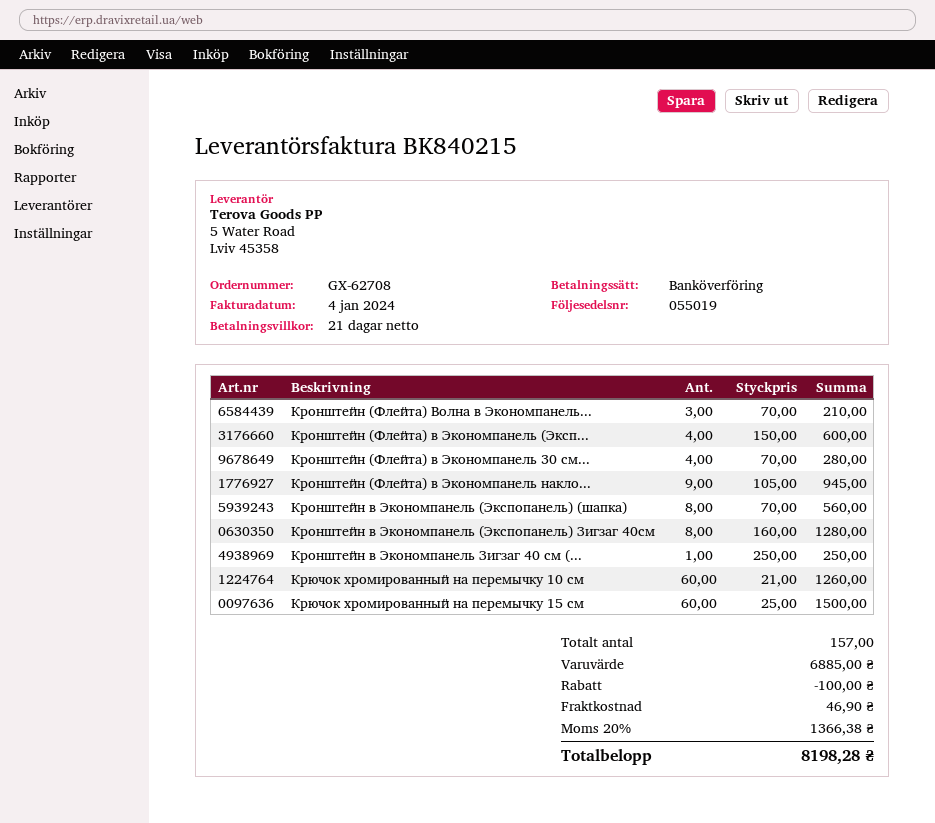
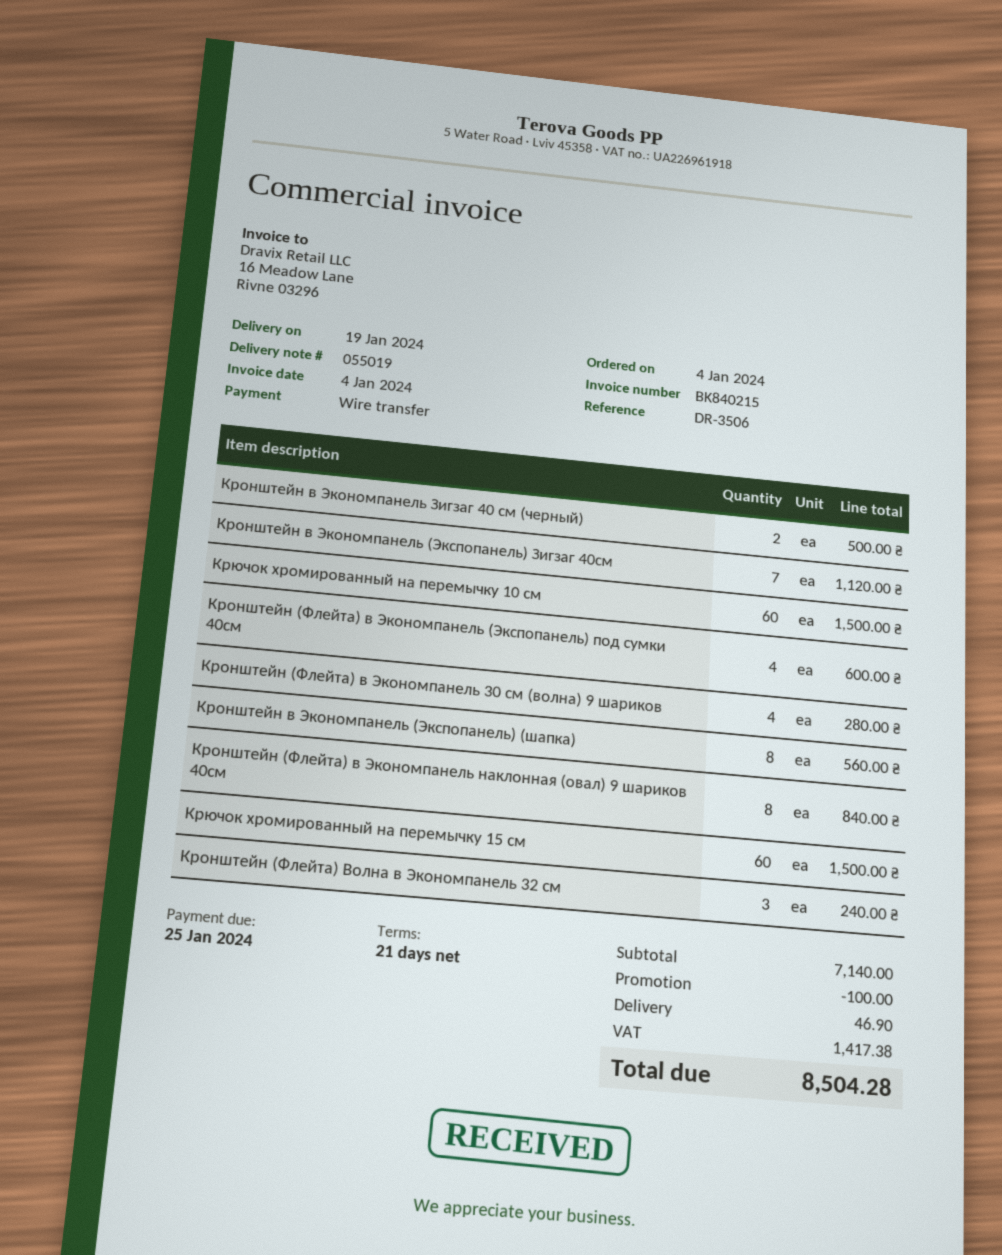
Кронштейн (Флейта) Волна в Экономпанель...: 3 for 210.00 -> 3 for 240.00
Кронштейн (Флейта) в Экономпанель накло...: 9 for 945.00 -> 8 for 840.00
Кронштейн в Экономпанель (Экспопанель) Зигзаг 40см: 8 for 1280.00 -> 7 for 1120.00
Кронштейн в Экономпанель Зигзаг 40 см (...: 1 for 250.00 -> 2 for 500.00
Крючок хромированный на перемычку 10 см: 60 for 1260.00 -> 60 for 1500.00
subtotal: 6885.00 -> 7140.00
tax: 1366.38 -> 1417.38
total: 8198.28 -> 8504.28

